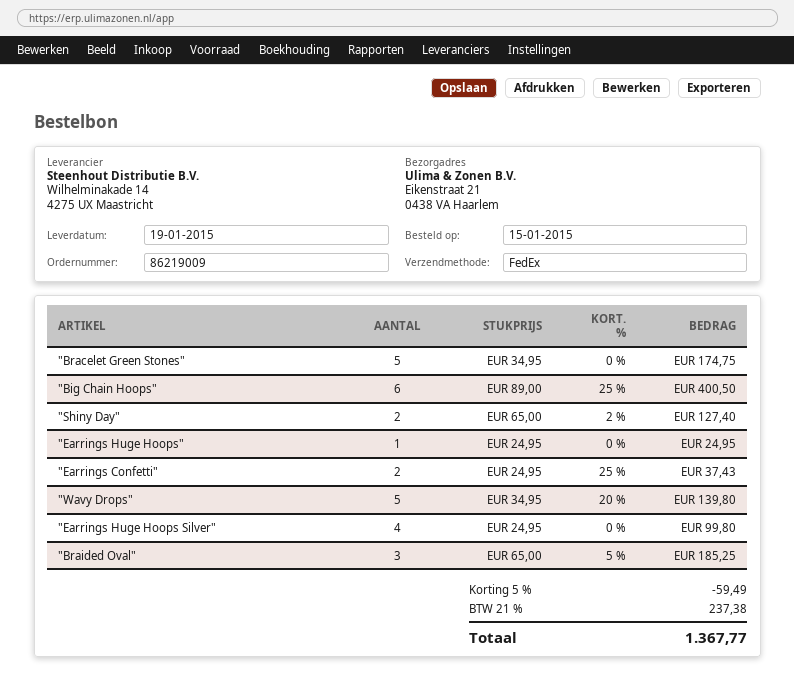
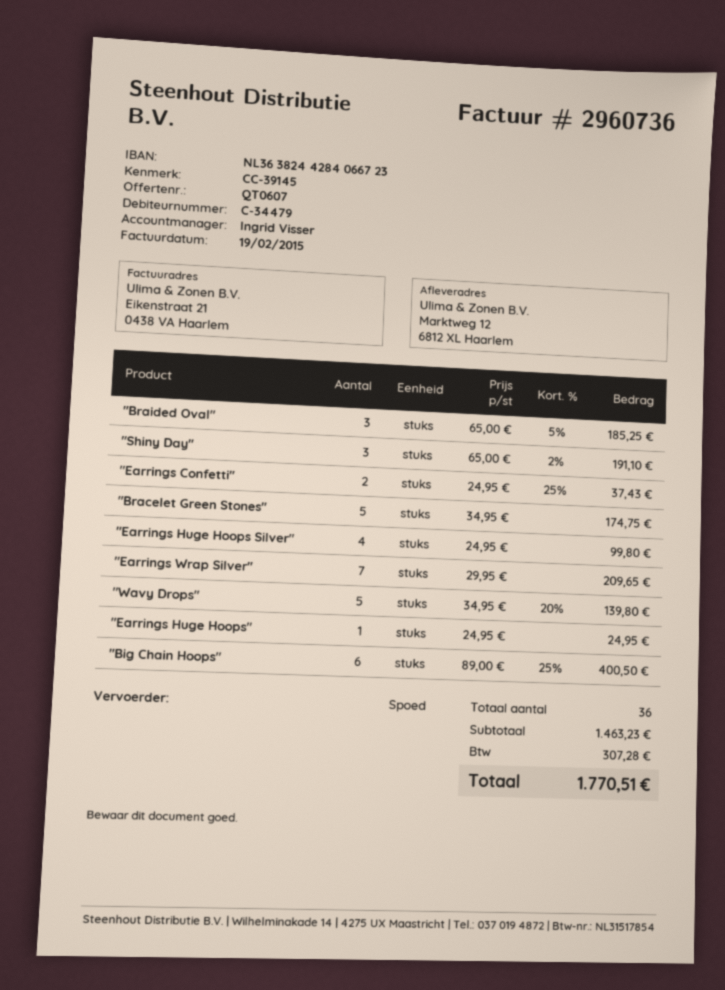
shipping method: FedEx -> express
ship to: Eikenstraat 21, 0438 VA Haarlem -> Marktweg 12, 6812 XL Haarlem
"Shiny Day": 2 x 65.00 - 2% = 127.40 -> 3 x 65.00 - 2% = 191.10
"Earrings Wrap Silver": none -> 7 x 29.95 = 209.65
discount: 5% = 59.49 -> none
tax: 237.38 -> 307.28
total: 1367.77 -> 1770.51

